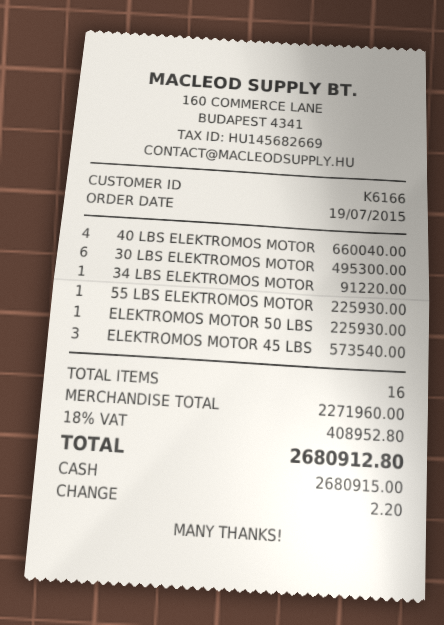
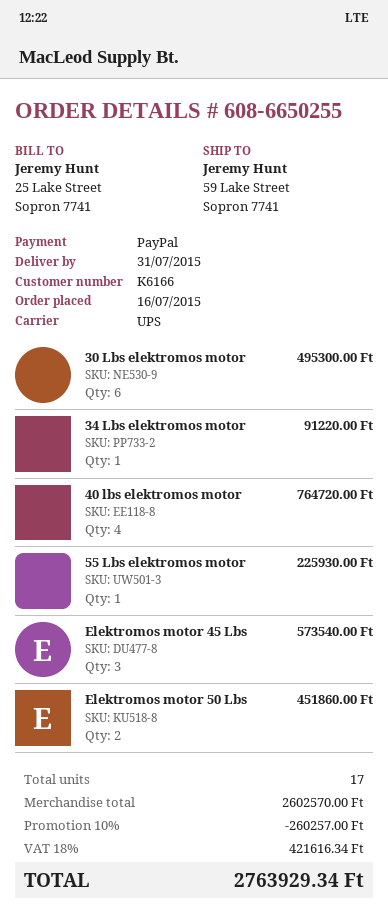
order date: 2015-07-19 -> 2015-07-16
payment method: cash -> PayPal
40 LBS ELEKTROMOS MOTOR: 4 for 660040.00 -> 4 for 764720.00
ELEKTROMOS MOTOR 50 LBS: 1 for 225930.00 -> 2 for 451860.00
total quantity: 16 -> 17
subtotal: 2271960.00 -> 2602570.00
discount: none -> 10% = 260257.00
tax: 18% = 408952.80 -> 18% = 421616.34
total: 2680912.80 -> 2763929.34

